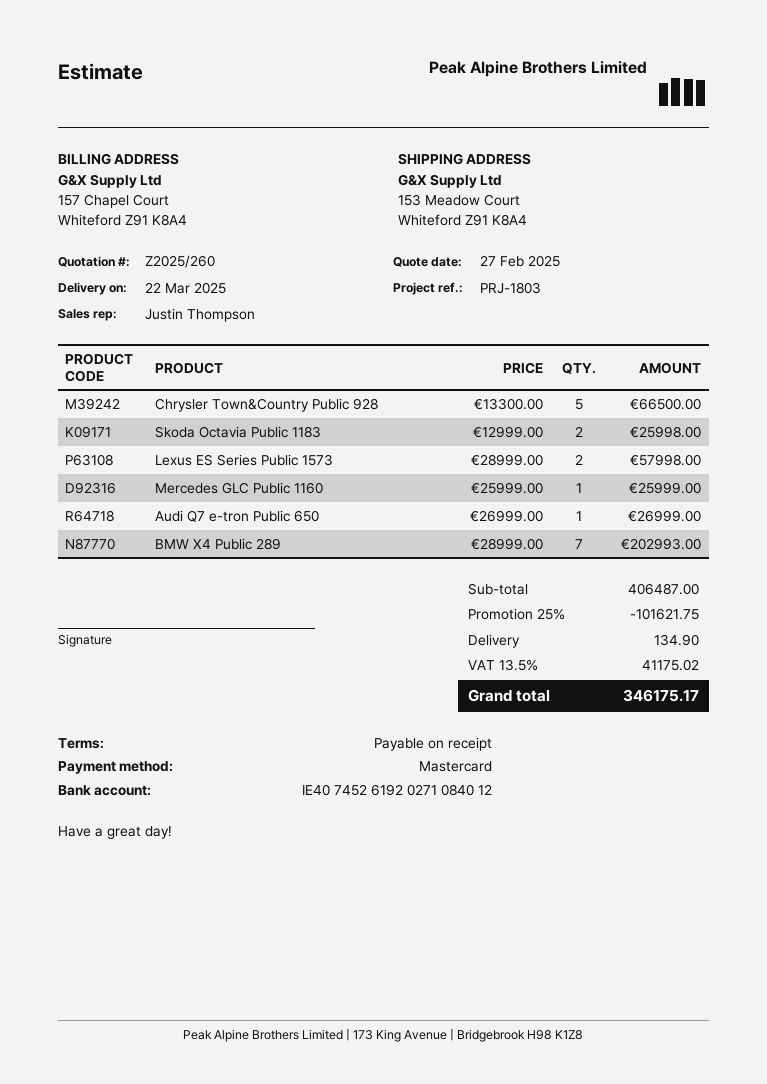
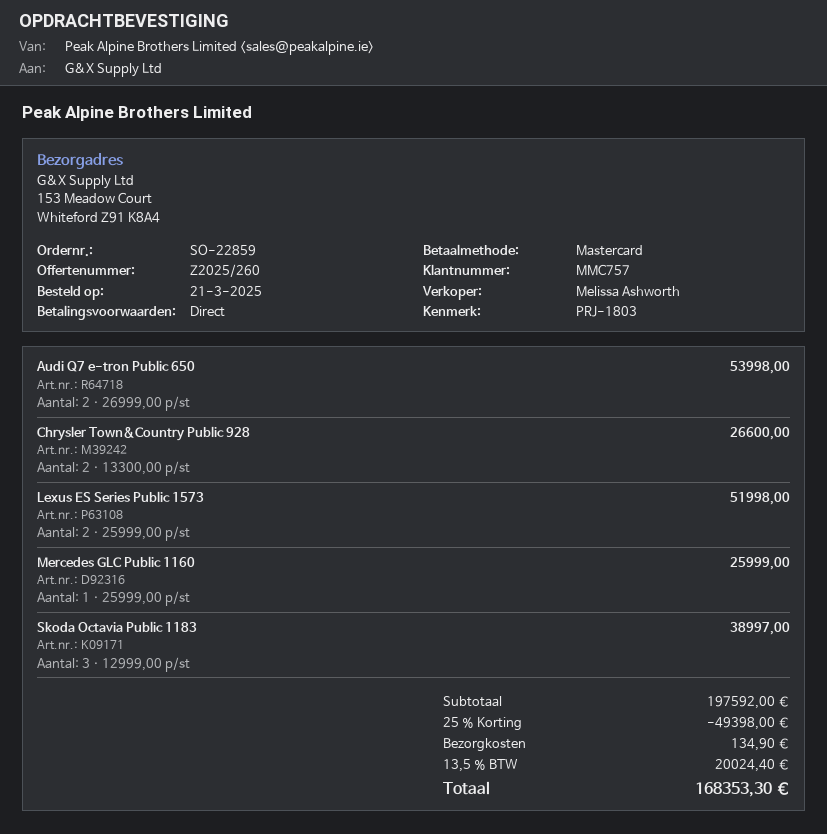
sales rep: Justin Thompson -> Melissa Ashworth
Chrysler Town&Country Public 928: 5 x 13300.00 = 66500.00 -> 2 x 13300.00 = 26600.00
Skoda Octavia Public 1183: 2 x 12999.00 = 25998.00 -> 3 x 12999.00 = 38997.00
Lexus ES Series Public 1573: 2 x 28999.00 = 57998.00 -> 2 x 25999.00 = 51998.00
Audi Q7 e-tron Public 650: 1 x 26999.00 = 26999.00 -> 2 x 26999.00 = 53998.00
BMW X4 Public 289: 7 x 28999.00 = 202993.00 -> none
subtotal: 406487.00 -> 197592.00
discount: 25% = 101621.75 -> 25% = 49398.00
tax: 13.5% = 41175.02 -> 13.5% = 20024.40
total: 346175.17 -> 168353.30

